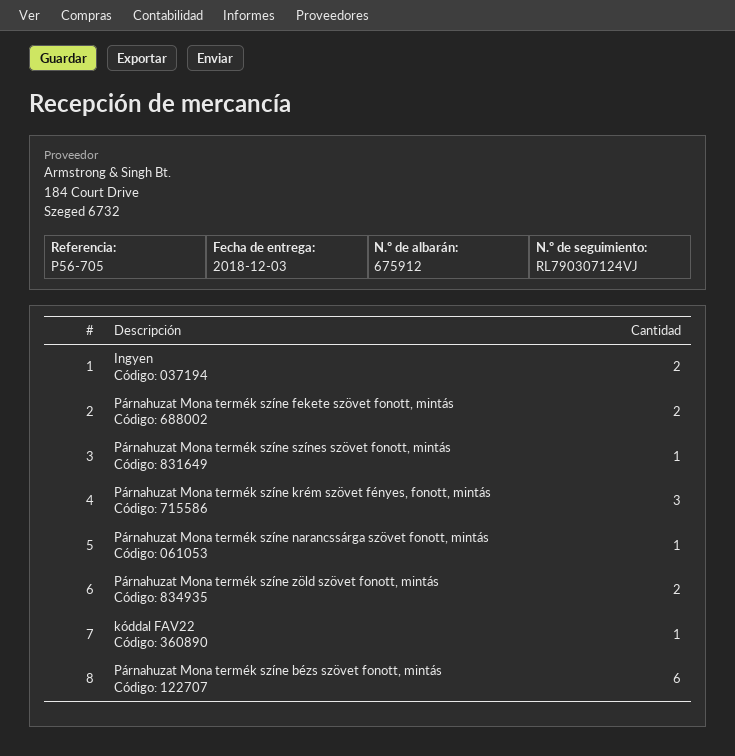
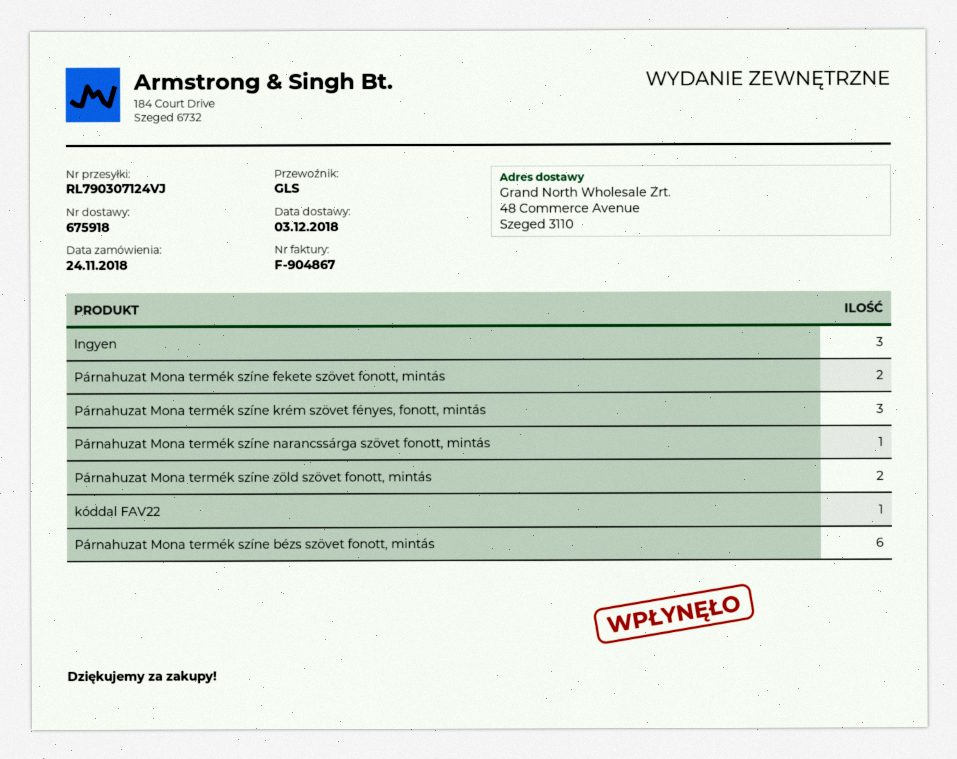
delivery note number: 675912 -> 675918
Ingyen: 2 -> 3
Párnahuzat Mona termék színe színes szövet fonott, mintás: 1 -> none

